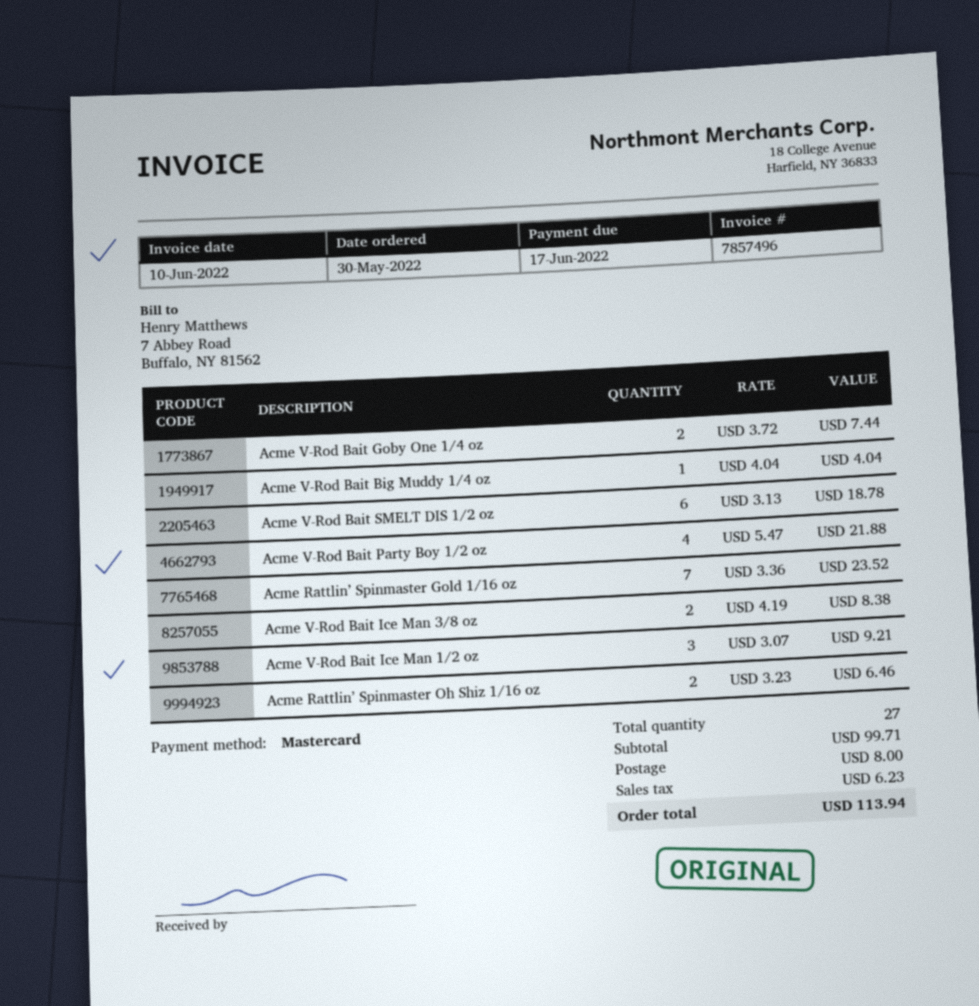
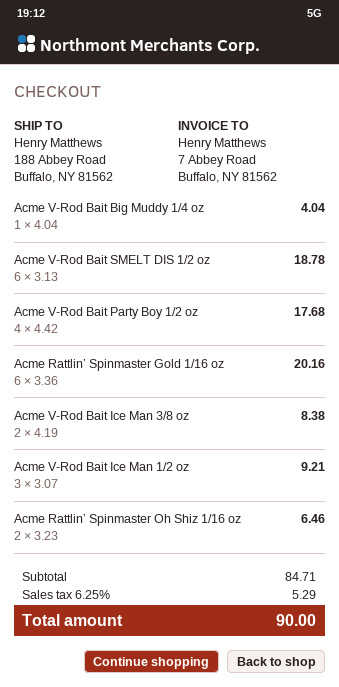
Acme V-Rod Bait Goby One 1/4 oz: 2 x 3.72 = 7.44 -> none
Acme V-Rod Bait Party Boy 1/2 oz: 4 x 5.47 = 21.88 -> 4 x 4.42 = 17.68
Acme Rattlin’ Spinmaster Gold 1/16 oz: 7 x 3.36 = 23.52 -> 6 x 3.36 = 20.16
subtotal: 99.71 -> 84.71
shipping: 8.00 -> none
tax: 6.23 -> 5.29
total: 113.94 -> 90.00

